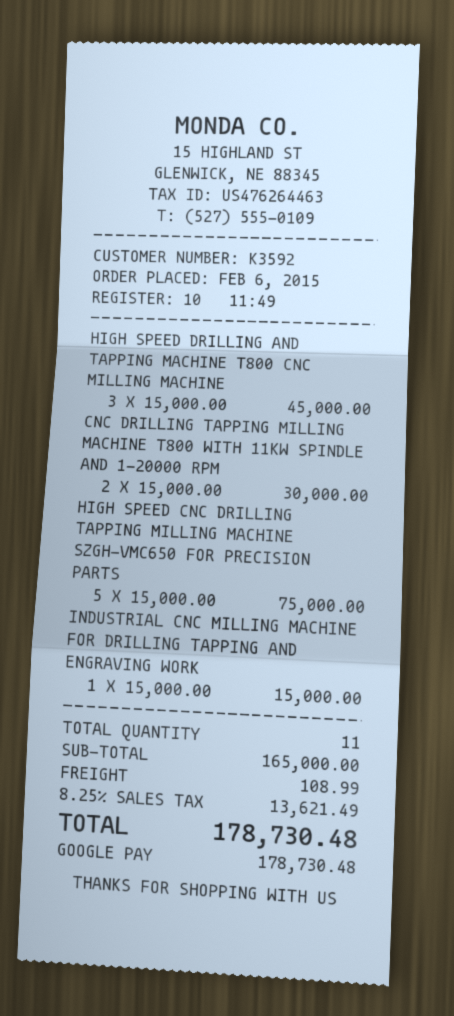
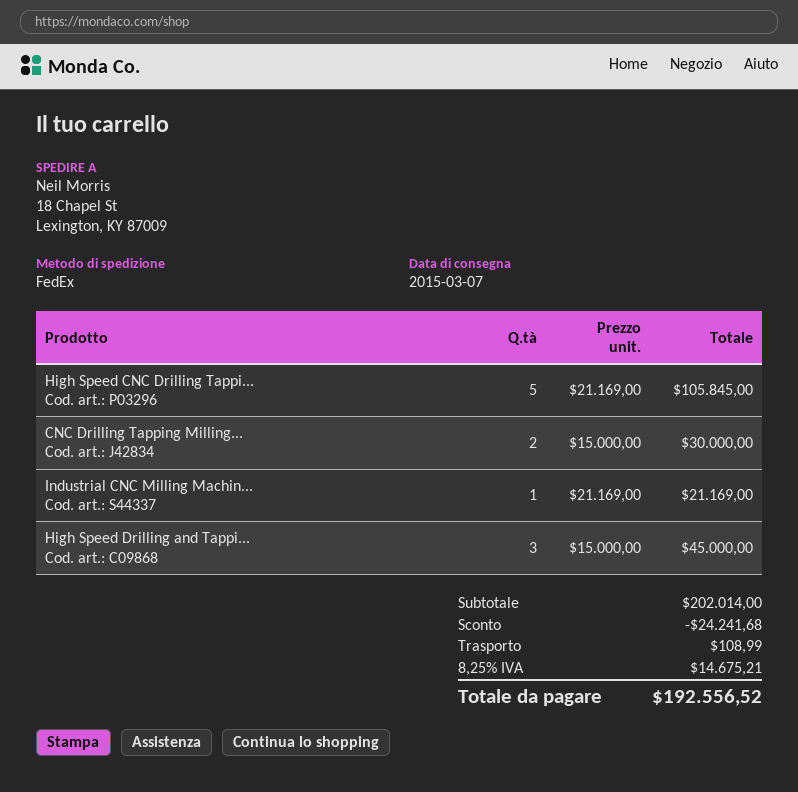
HIGH SPEED CNC DRILLING TAPPING MILLING MACHINE SZGH-VMC650 FOR PRECISION PARTS: 5 x 15000.00 = 75000.00 -> 5 x 21169.00 = 105845.00
INDUSTRIAL CNC MILLING MACHINE FOR DRILLING TAPPING AND ENGRAVING WORK: 1 x 15000.00 = 15000.00 -> 1 x 21169.00 = 21169.00
subtotal: 165000.00 -> 202014.00
discount: none -> 24241.68
tax: 8.25% = 13621.49 -> 8.25% = 14675.21
total: 178730.48 -> 192556.52

